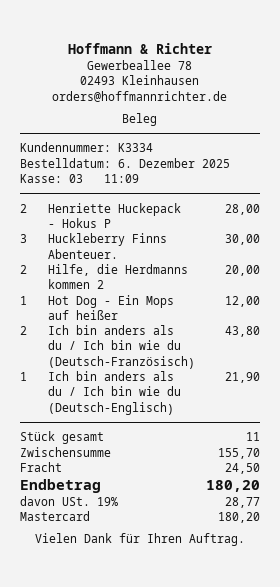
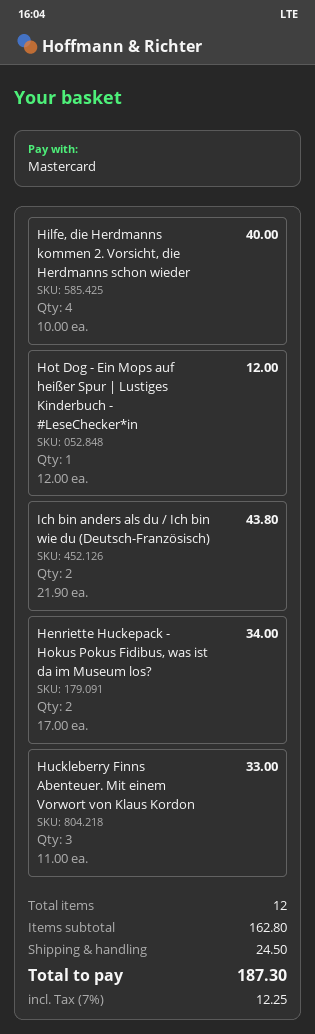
Henriette Huckepack - Hokus P: 2 for 28.00 -> 2 for 34.00
Huckleberry Finns Abenteuer.: 3 for 30.00 -> 3 for 33.00
Hilfe, die Herdmanns kommen 2: 2 for 20.00 -> 4 for 40.00
Ich bin anders als du / Ich bin wie du (Deutsch-Englisch): 1 for 21.90 -> none
total quantity: 11 -> 12
subtotal: 155.70 -> 162.80
tax: 19% = 28.77 -> 7% = 12.25
total: 180.20 -> 187.30

